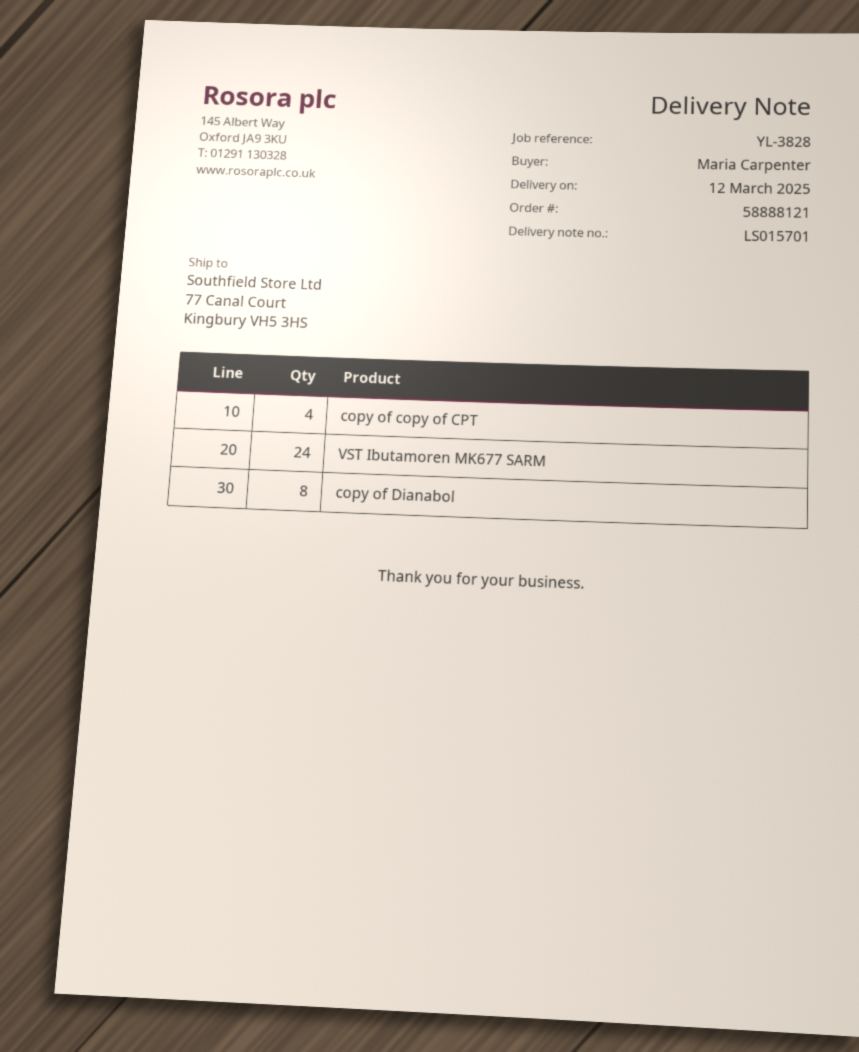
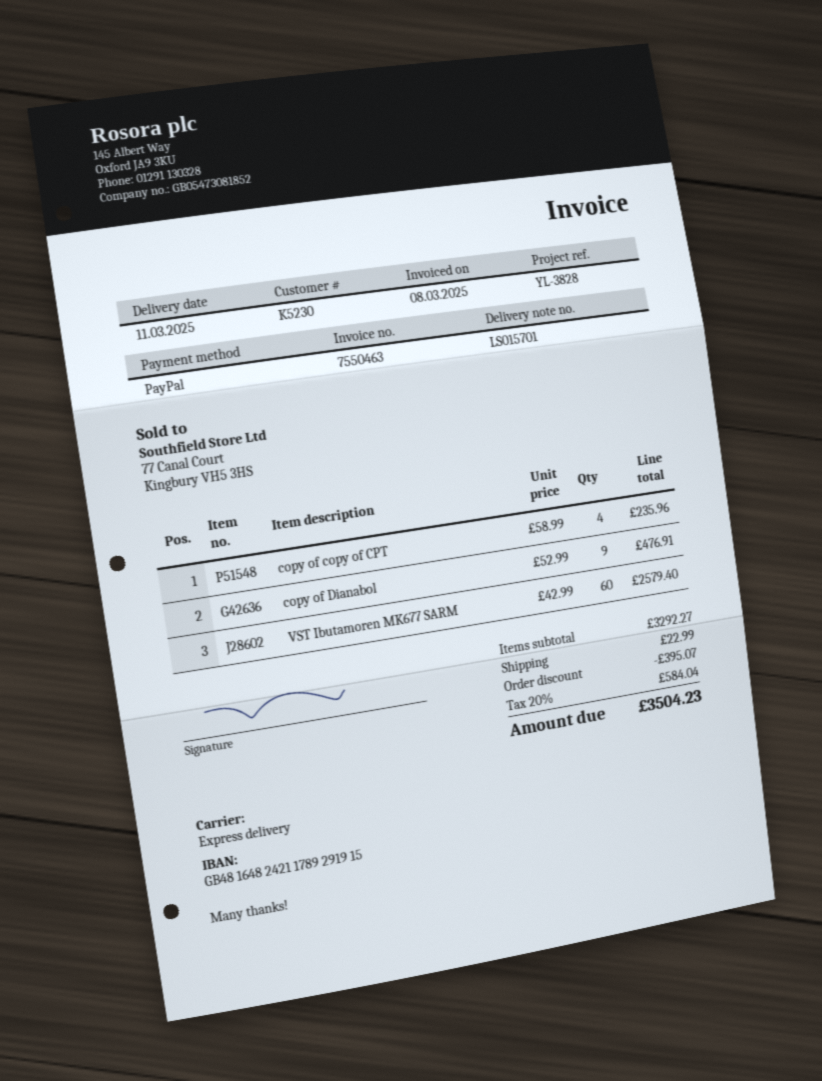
delivery date: 2025-03-12 -> 2025-03-11
VST Ibutamoren MK677 SARM: 24 -> 60
copy of Dianabol: 8 -> 9

